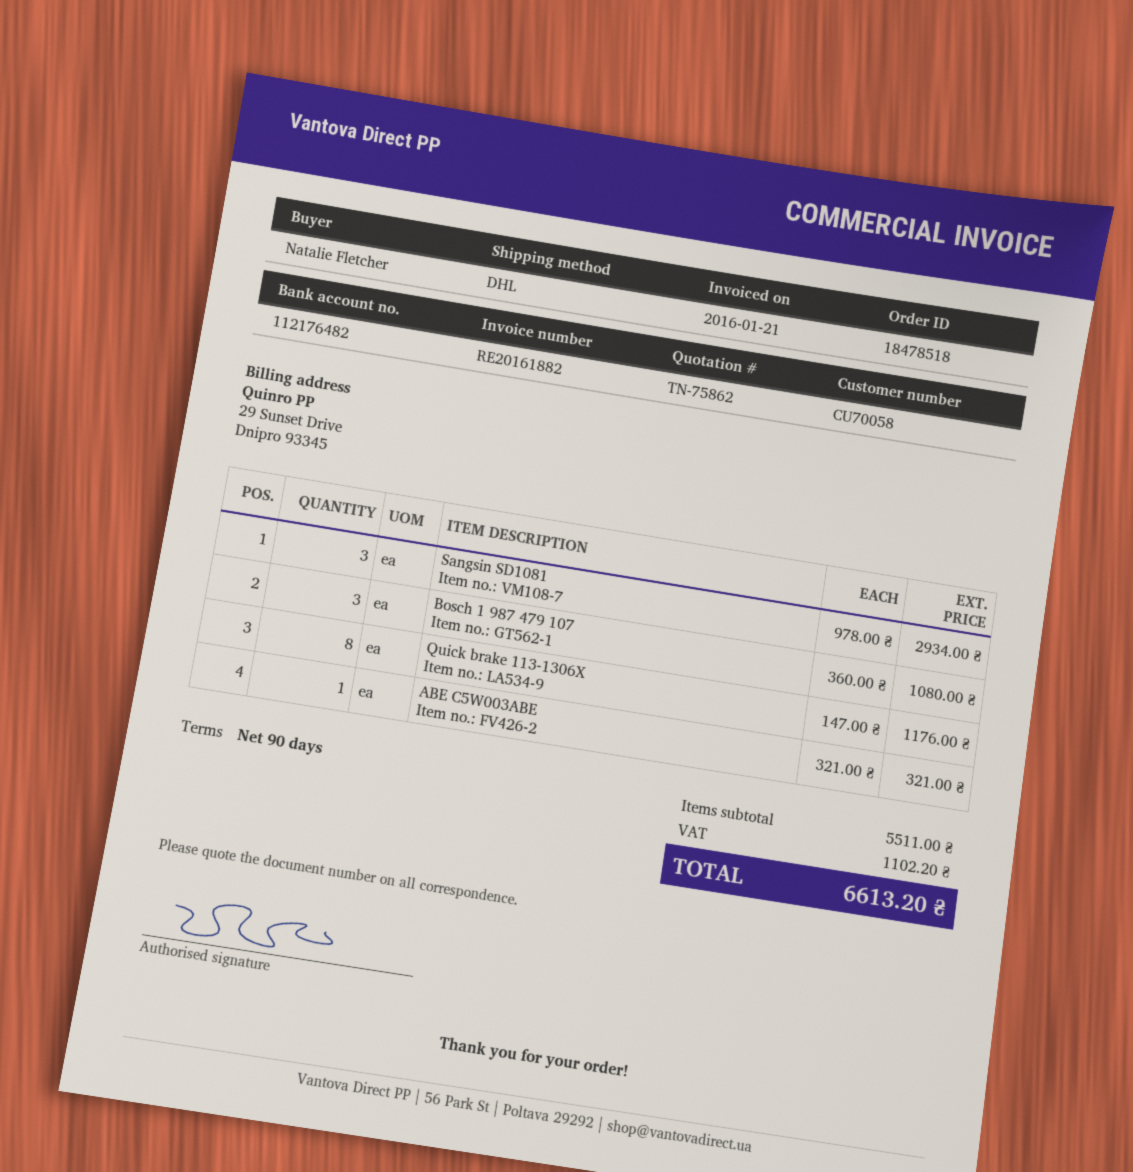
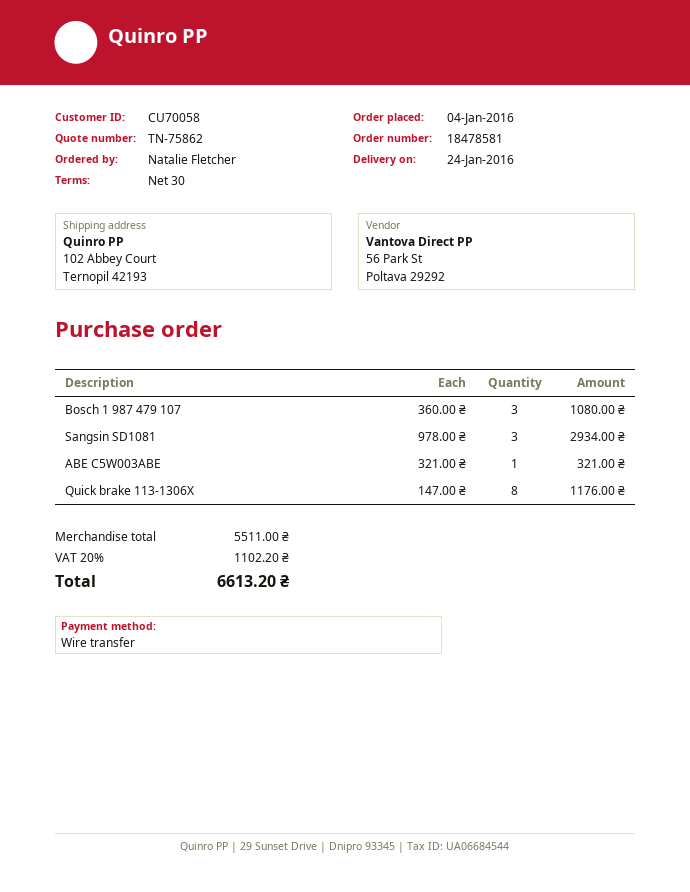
order number: 18478518 -> 18478581
payment terms: 90 days -> 30 days

